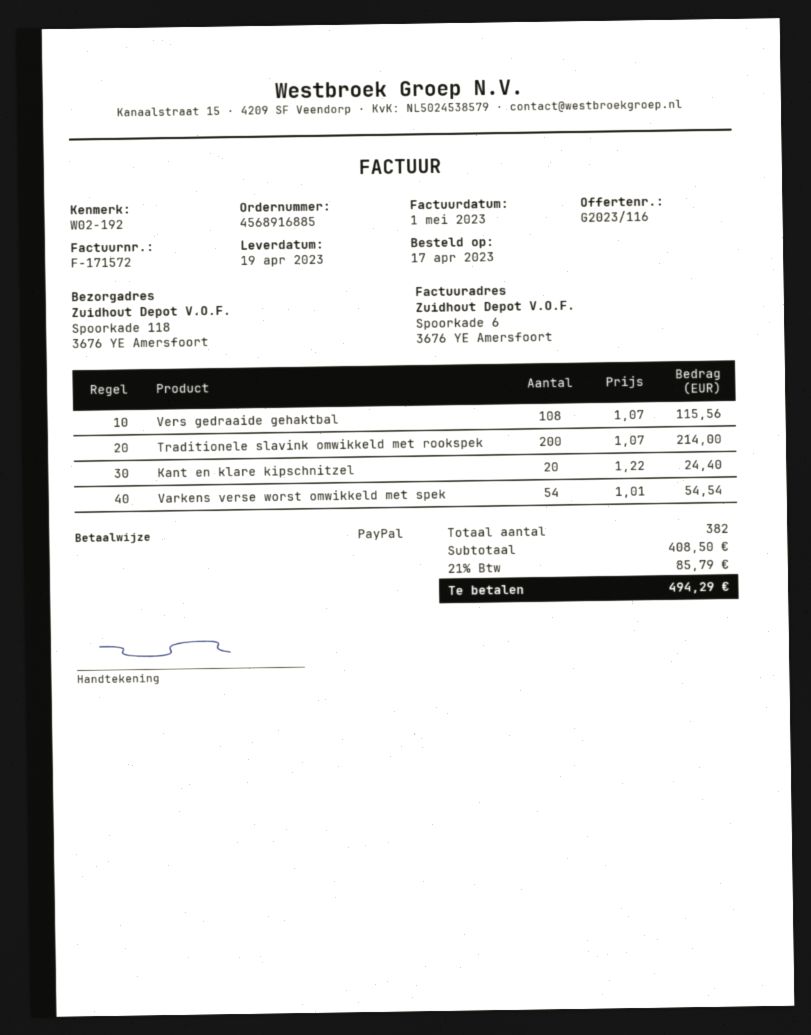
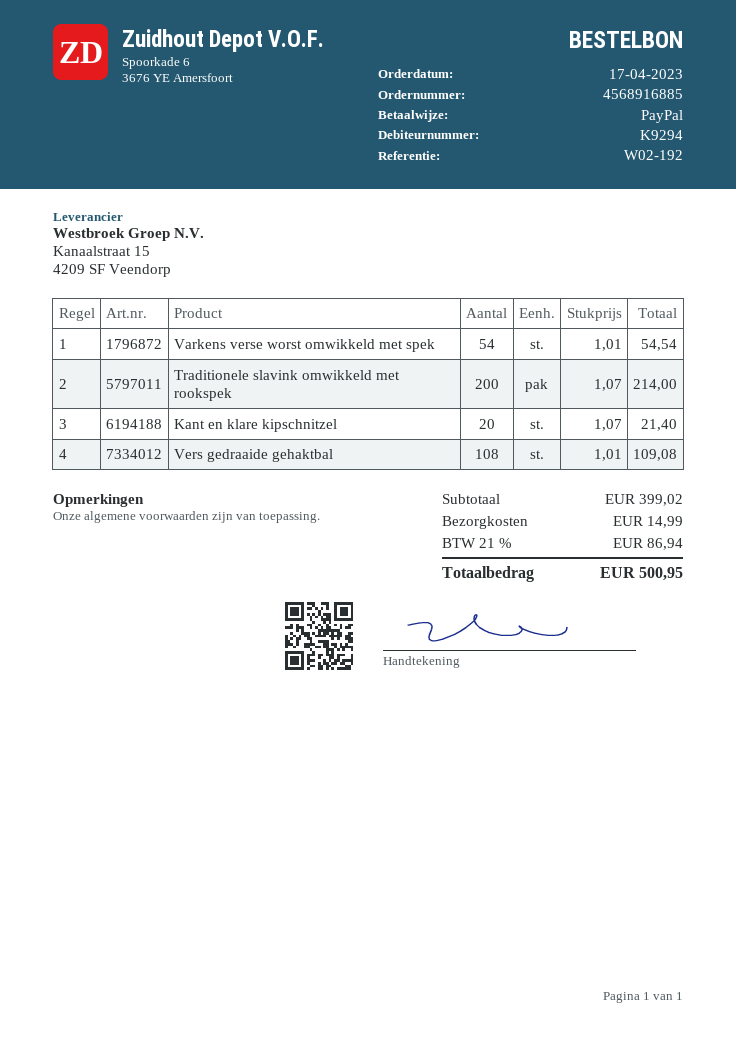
Vers gedraaide gehaktbal: 108 x 1.07 = 115.56 -> 108 x 1.01 = 109.08
Kant en klare kipschnitzel: 20 x 1.22 = 24.40 -> 20 x 1.07 = 21.40
subtotal: 408.50 -> 399.02
shipping: none -> 14.99
tax: 21% = 85.79 -> 21% = 86.94
total: 494.29 -> 500.95

